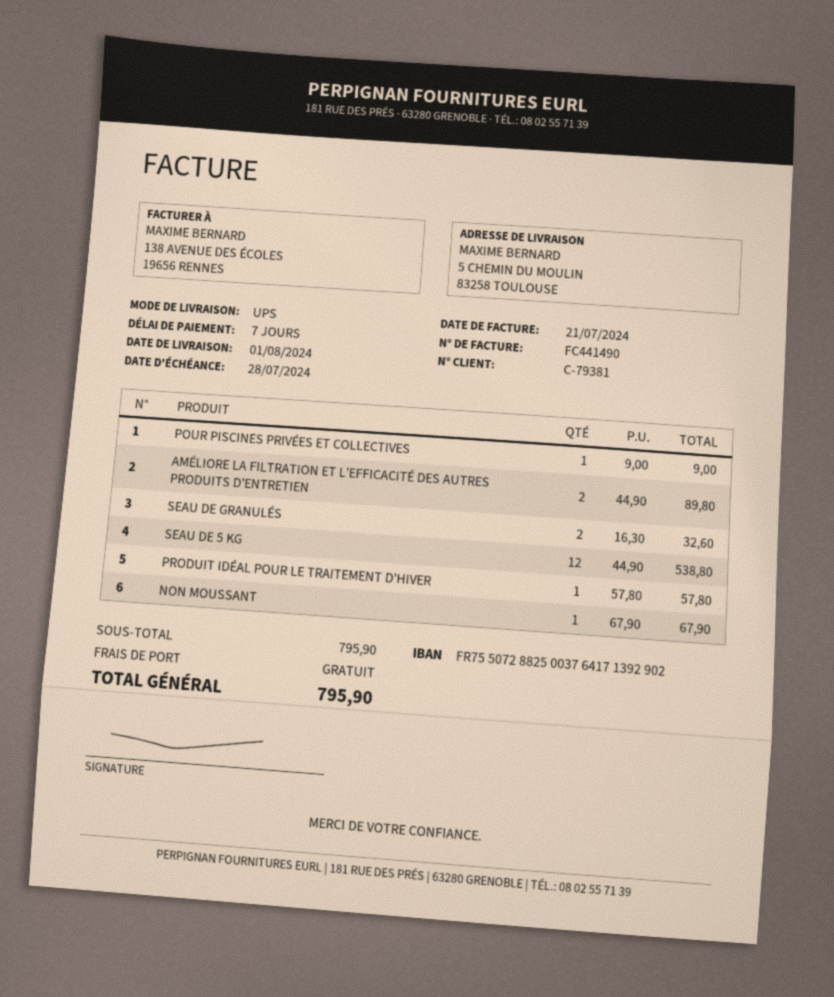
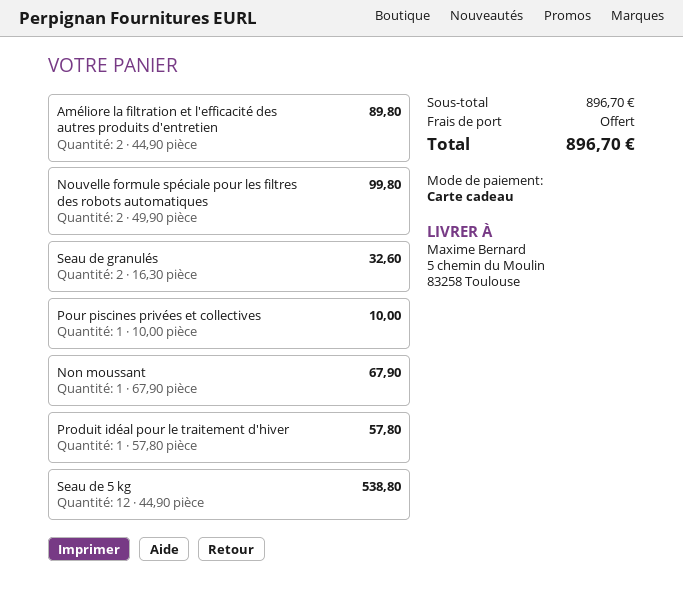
POUR PISCINES PRIVÉES ET COLLECTIVES: 1 x 9.00 = 9.00 -> 1 x 10.00 = 10.00
Nouvelle formule spéciale pour les filtres des robots automatiques: none -> 2 x 49.90 = 99.80
subtotal: 795.90 -> 896.70
total: 795.90 -> 896.70

